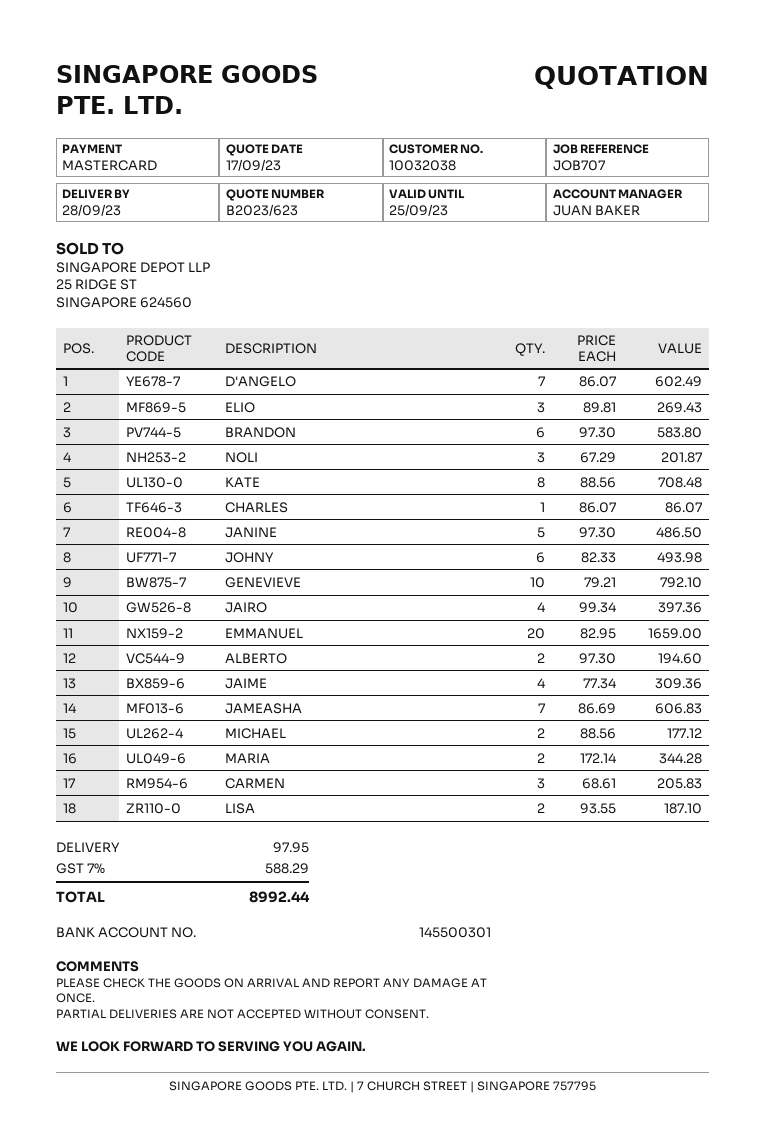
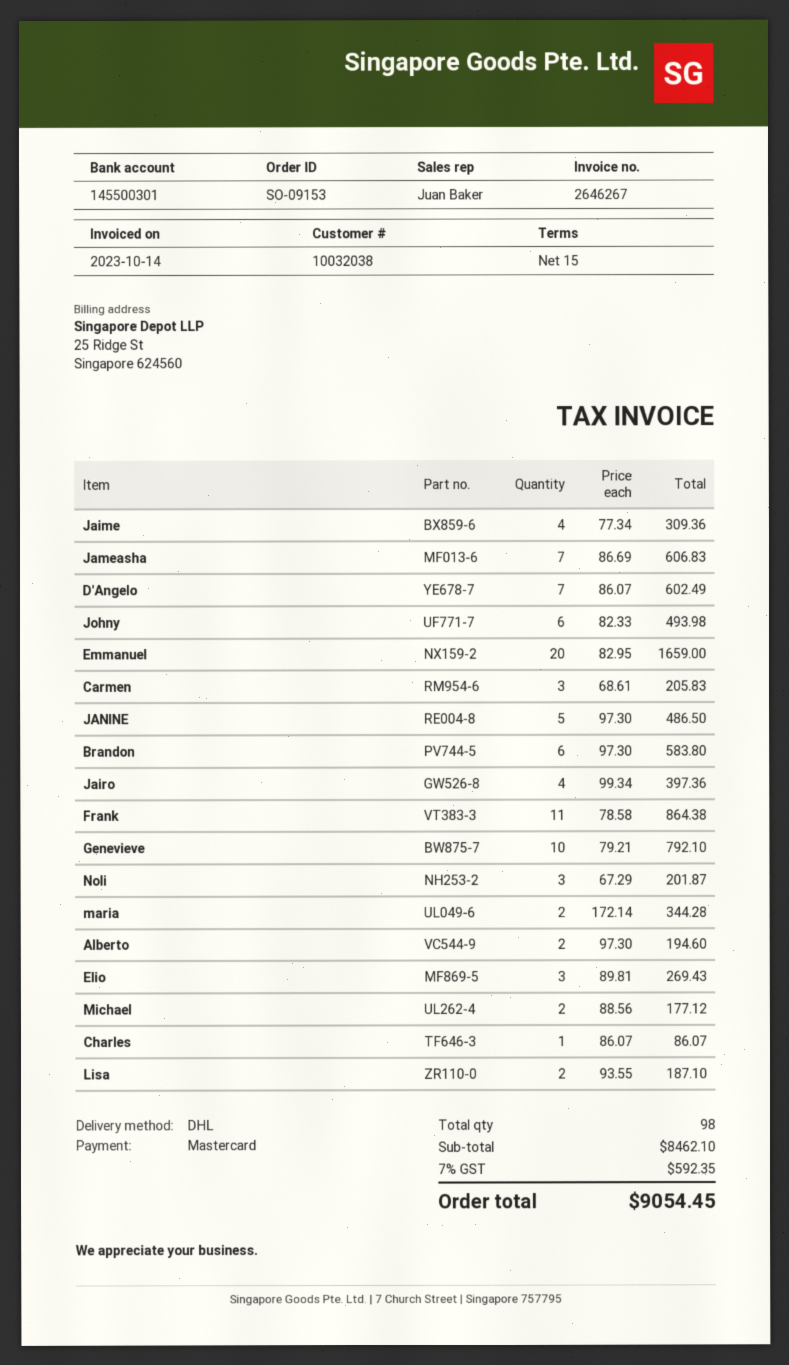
KATE: 8 x 88.56 = 708.48 -> none
Frank: none -> 11 x 78.58 = 864.38
shipping: 97.95 -> none
tax: 7% = 588.29 -> 7% = 592.35
total: 8992.44 -> 9054.45

